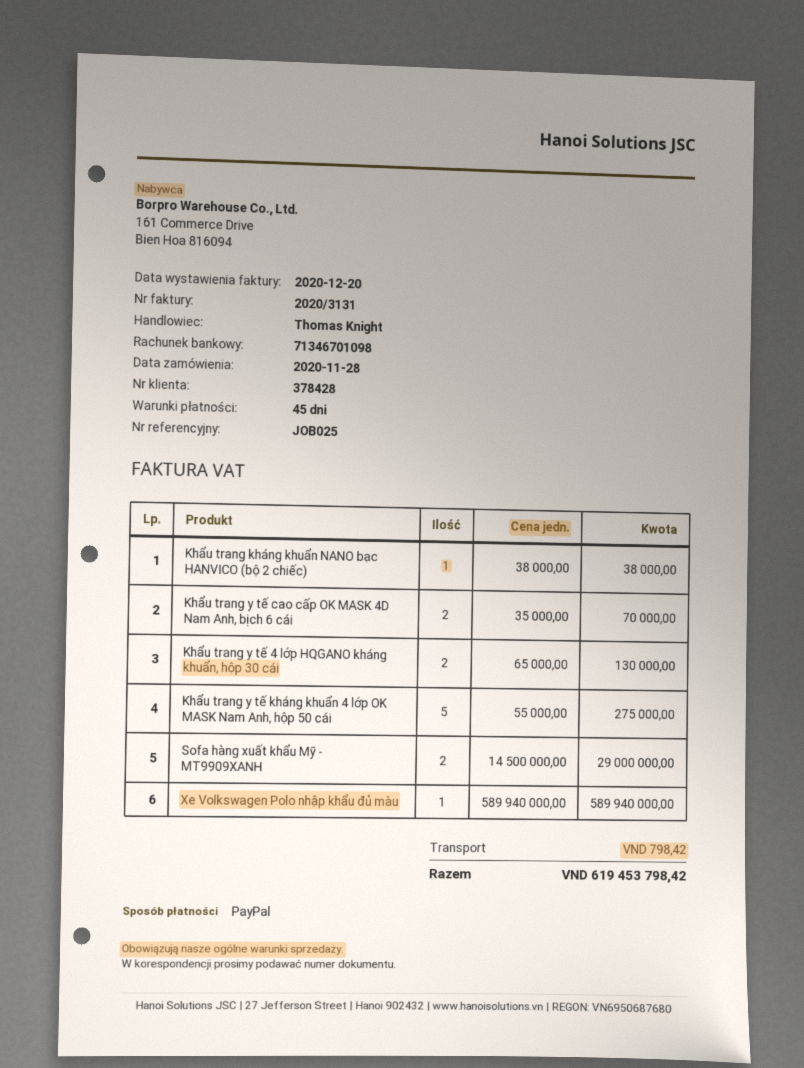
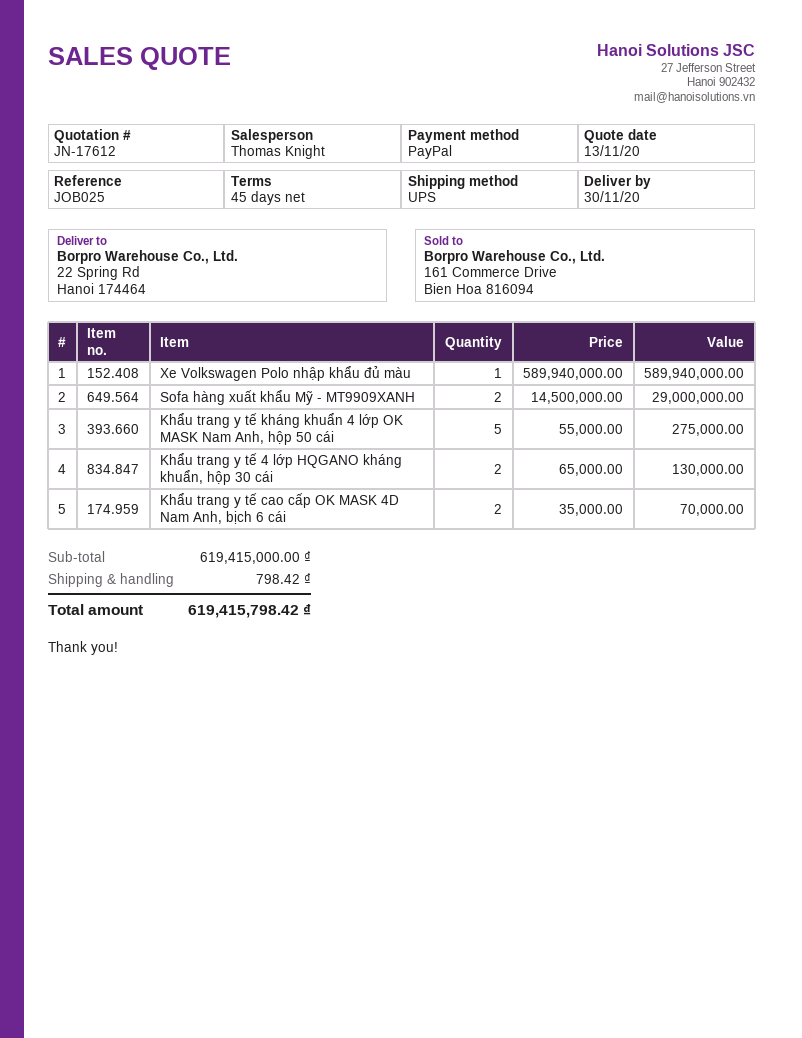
Khẩu trang kháng khuẩn NANO bạc HANVICO (bộ 2 chiếc): 1 x 38000.00 = 38000.00 -> none
total: 619453798.42 -> 619415798.42

